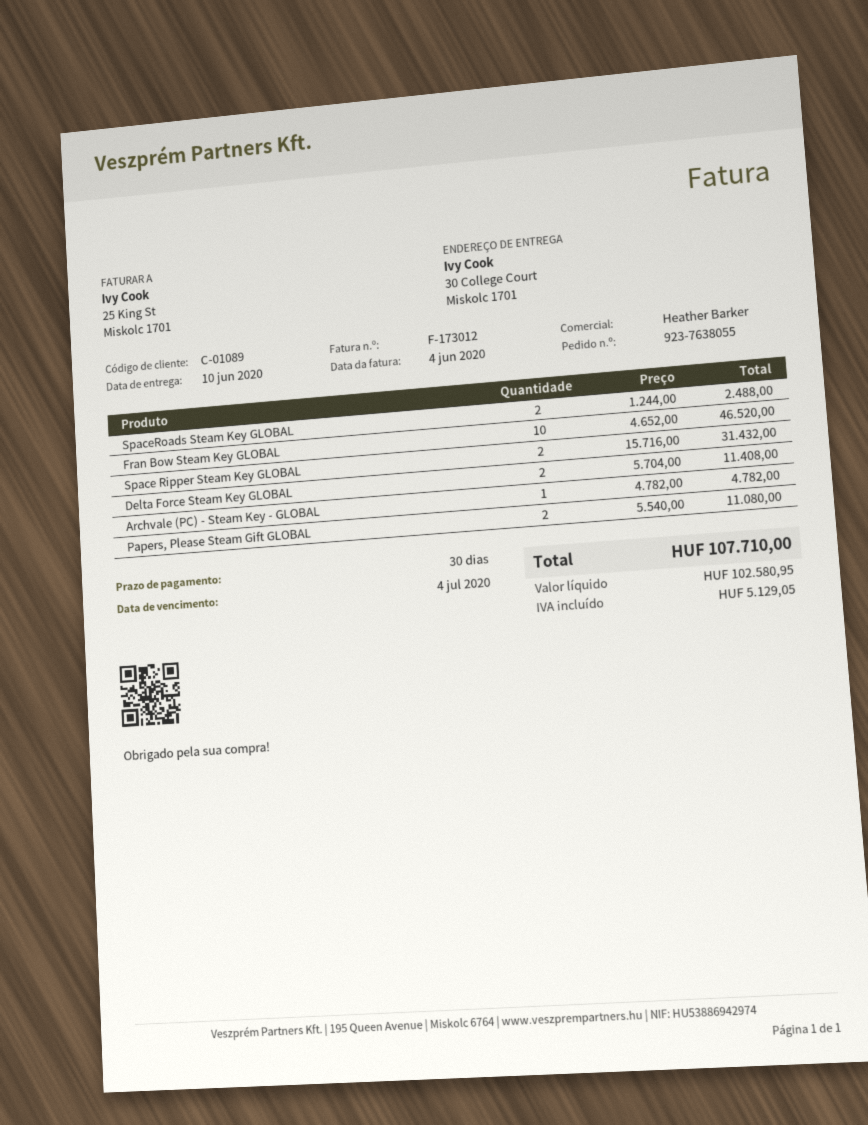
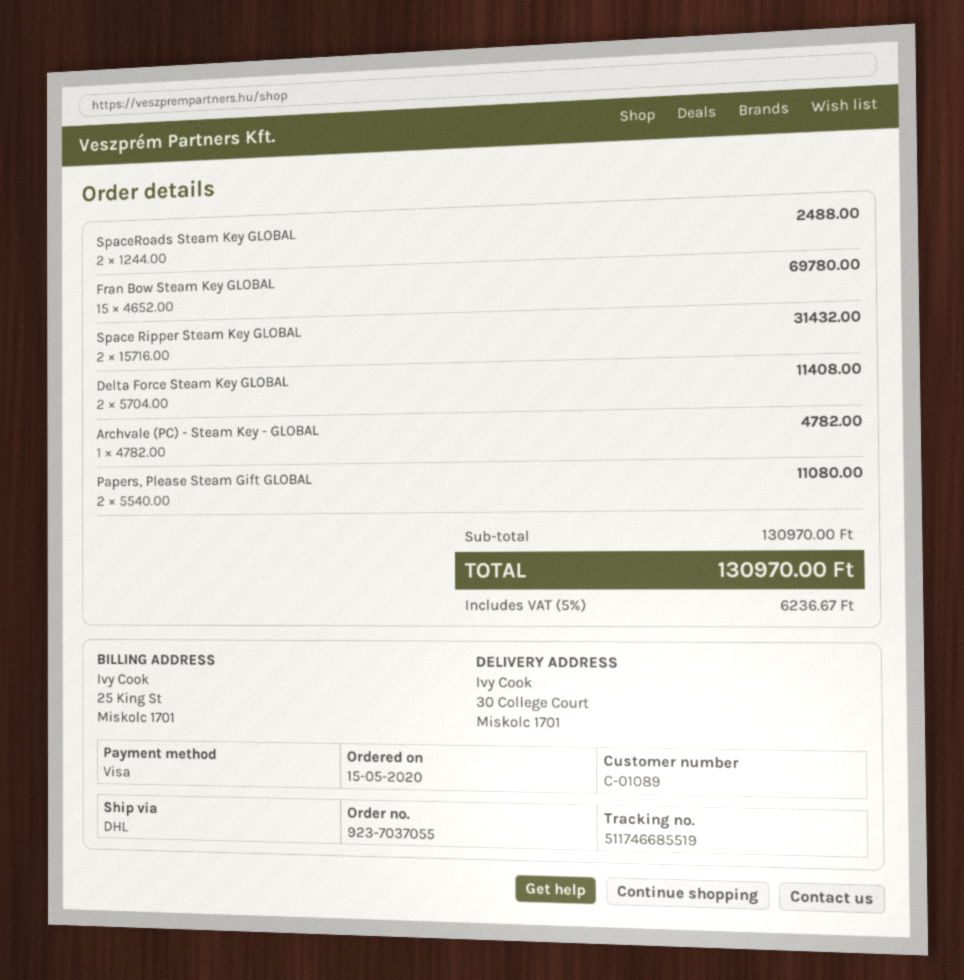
order number: 923-7638055 -> 923-7037055
Fran Bow Steam Key GLOBAL: 10 x 4652.00 = 46520.00 -> 15 x 4652.00 = 69780.00
tax: 5129.05 -> 6236.67
total: 107710.00 -> 130970.00

